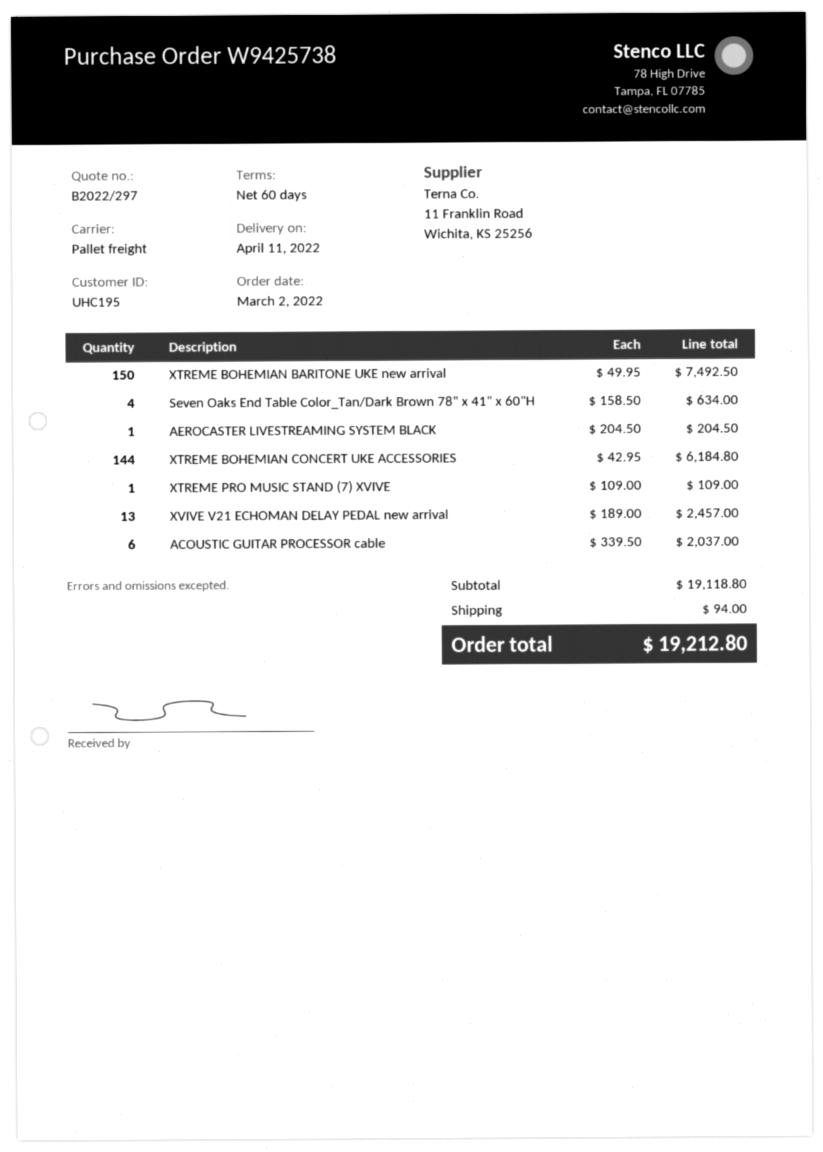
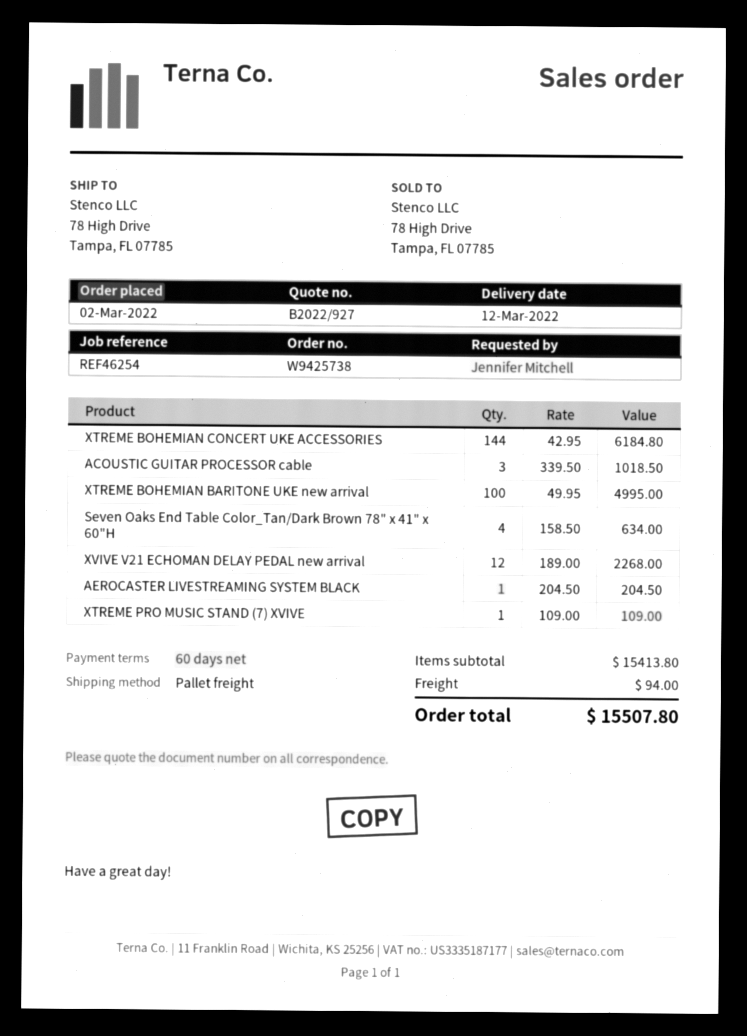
quote number: B2022/297 -> B2022/927
delivery date: 2022-04-11 -> 2022-03-12
XTREME BOHEMIAN BARITONE UKE new arrival: 150 x 49.95 = 7492.50 -> 100 x 49.95 = 4995.00
XVIVE V21 ECHOMAN DELAY PEDAL new arrival: 13 x 189.00 = 2457.00 -> 12 x 189.00 = 2268.00
ACOUSTIC GUITAR PROCESSOR cable: 6 x 339.50 = 2037.00 -> 3 x 339.50 = 1018.50
subtotal: 19118.80 -> 15413.80
total: 19212.80 -> 15507.80

